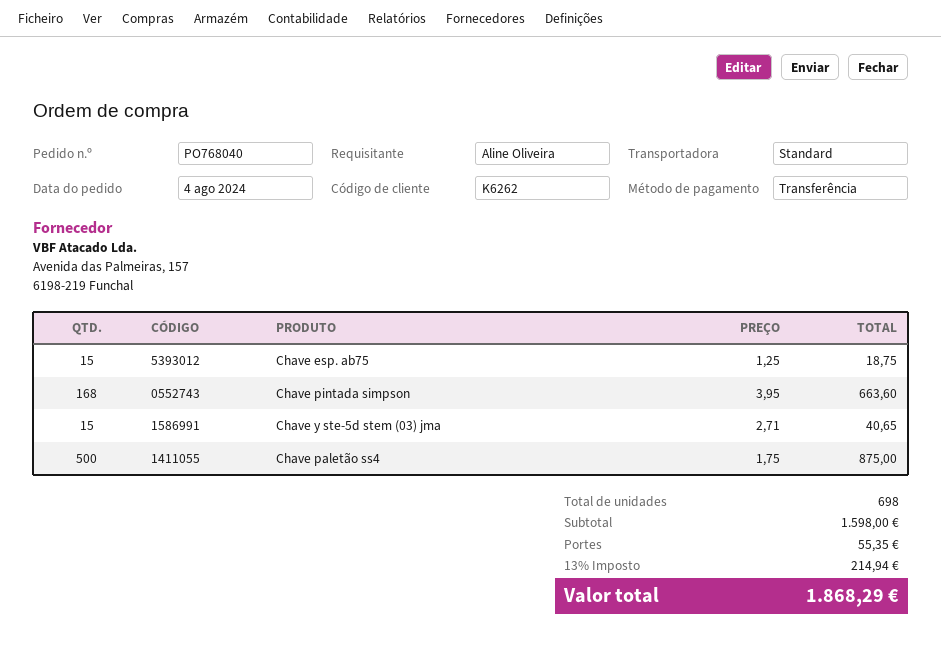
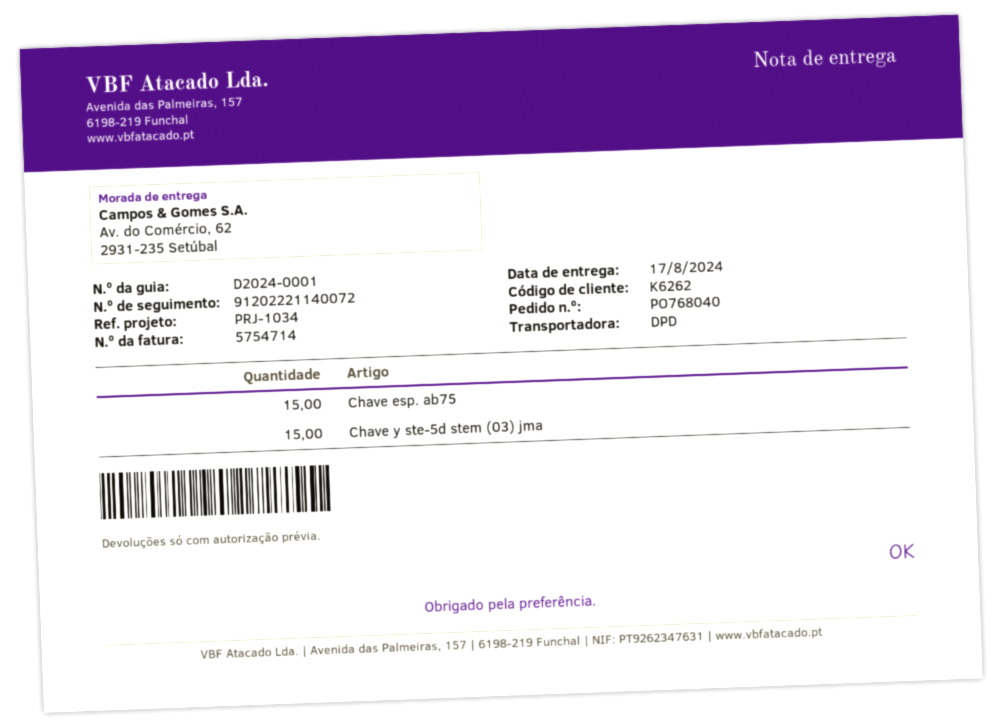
shipping method: standard -> DPD
Chave pintada simpson: 168 -> none
Chave paletão ss4: 500 -> none

